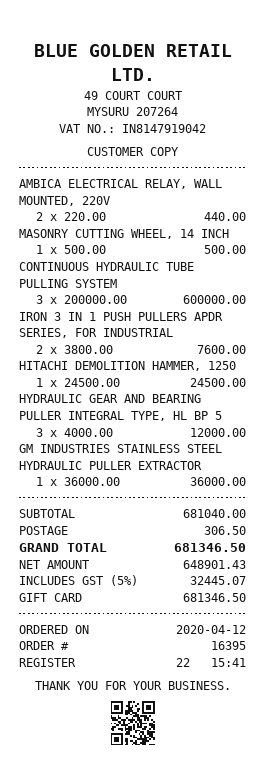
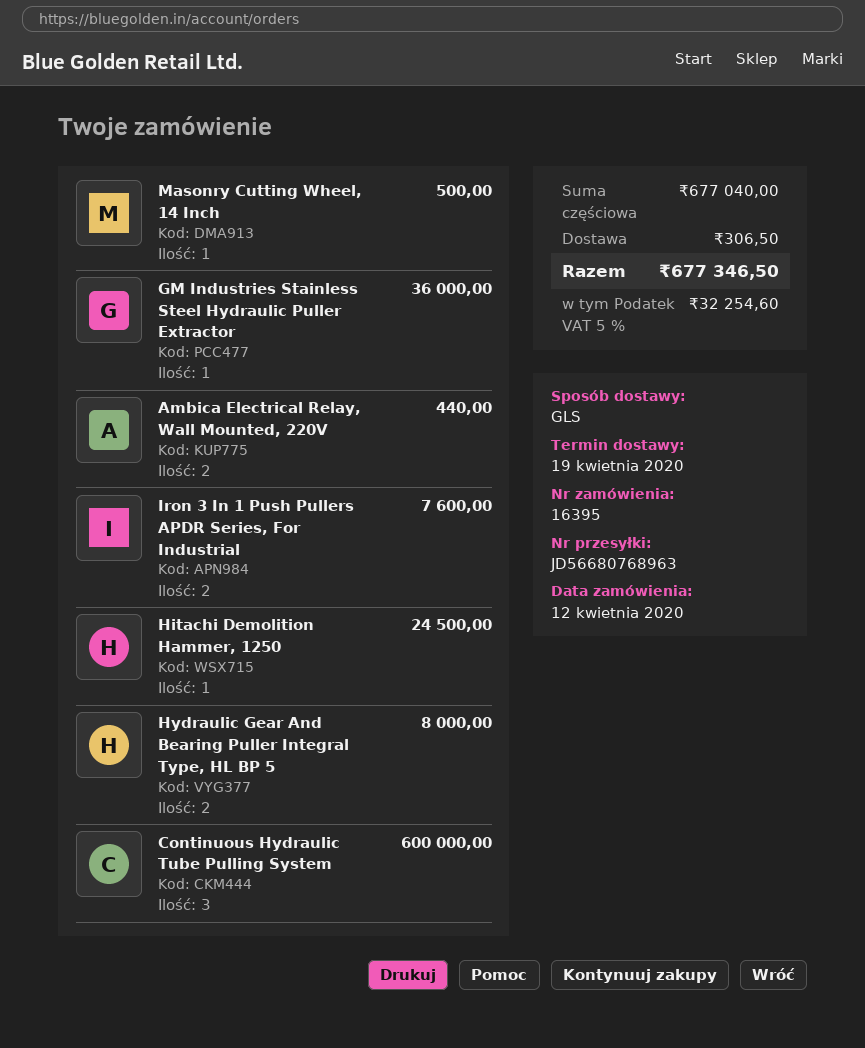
HYDRAULIC GEAR AND BEARING PULLER INTEGRAL TYPE, HL BP 5: 3 for 12000.00 -> 2 for 8000.00
subtotal: 681040.00 -> 677040.00
tax: 5% = 32445.07 -> 5% = 32254.60
total: 681346.50 -> 677346.50

